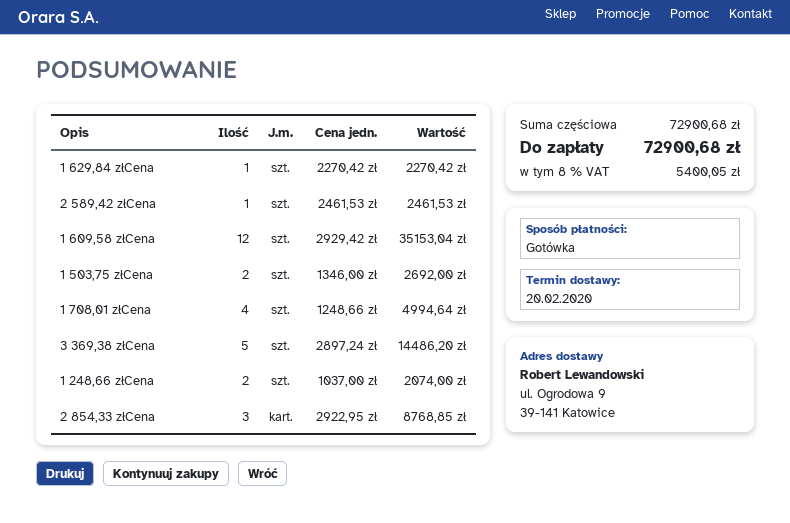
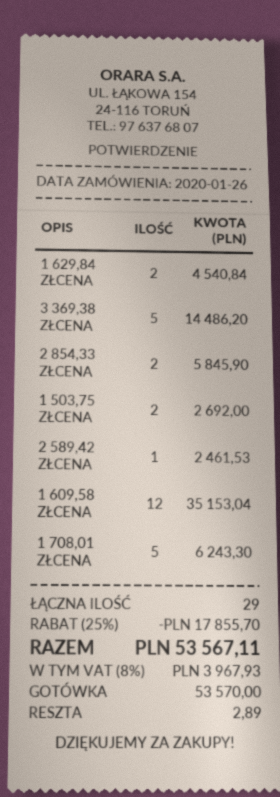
1 629,84 złCena: 1 for 2270.42 -> 2 for 4540.84
1 708,01 złCena: 4 for 4994.64 -> 5 for 6243.30
1 248,66 złCena: 2 for 2074.00 -> none
2 854,33 złCena: 3 for 8768.85 -> 2 for 5845.90
discount: none -> 25% = 17855.70
tax: 8% = 5400.05 -> 8% = 3967.93
total: 72900.68 -> 53567.11

